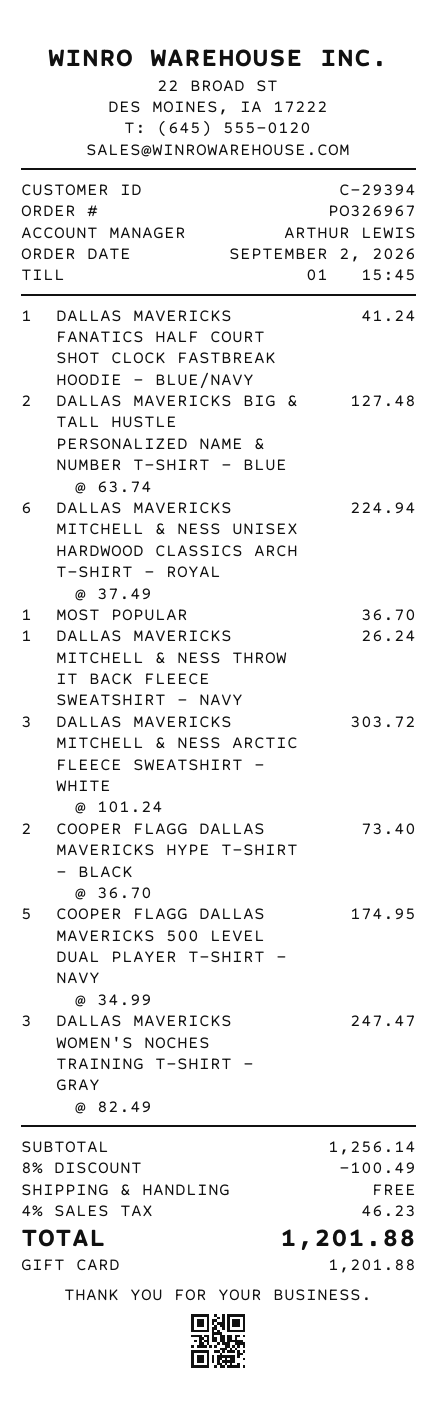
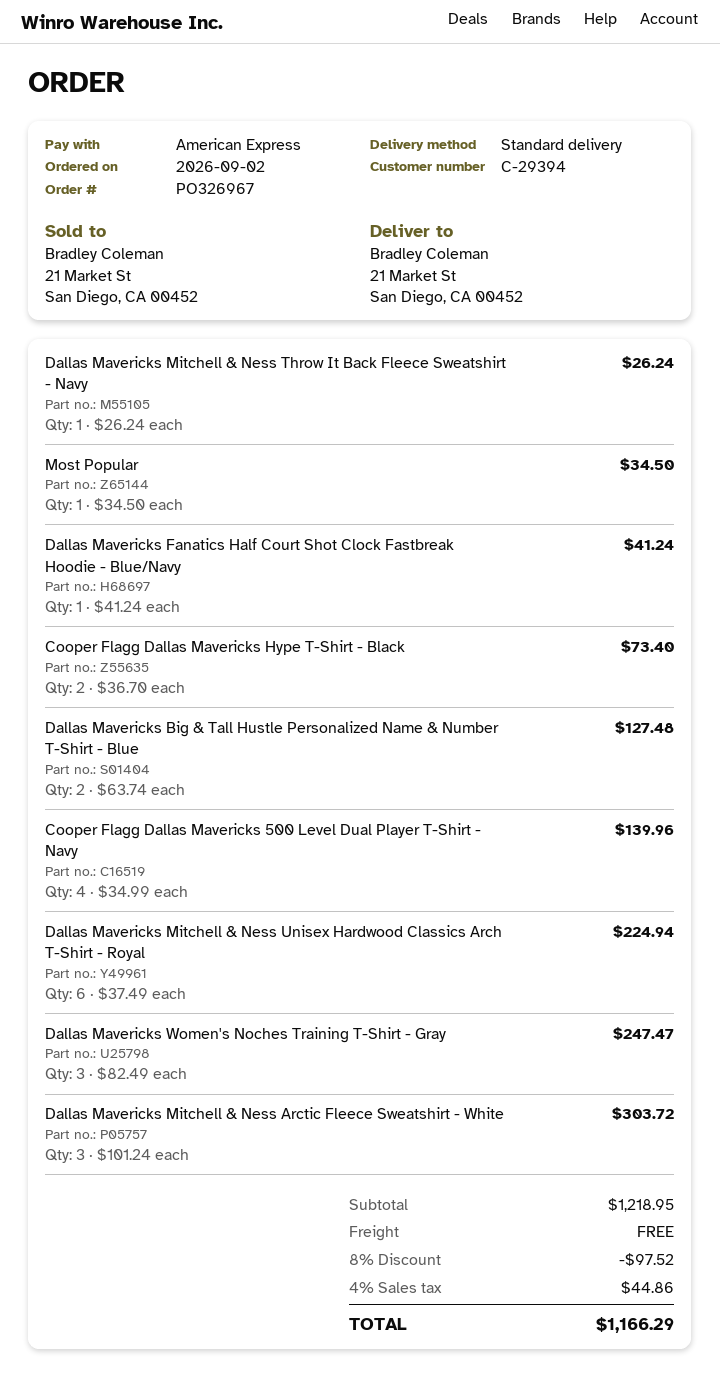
payment method: gift card -> American Express
MOST POPULAR: 1 x 36.70 = 36.70 -> 1 x 34.50 = 34.50
COOPER FLAGG DALLAS MAVERICKS 500 LEVEL DUAL PLAYER T-SHIRT - NAVY: 5 x 34.99 = 174.95 -> 4 x 34.99 = 139.96
subtotal: 1256.14 -> 1218.95
discount: 8% = 100.49 -> 8% = 97.52
tax: 4% = 46.23 -> 4% = 44.86
total: 1201.88 -> 1166.29

